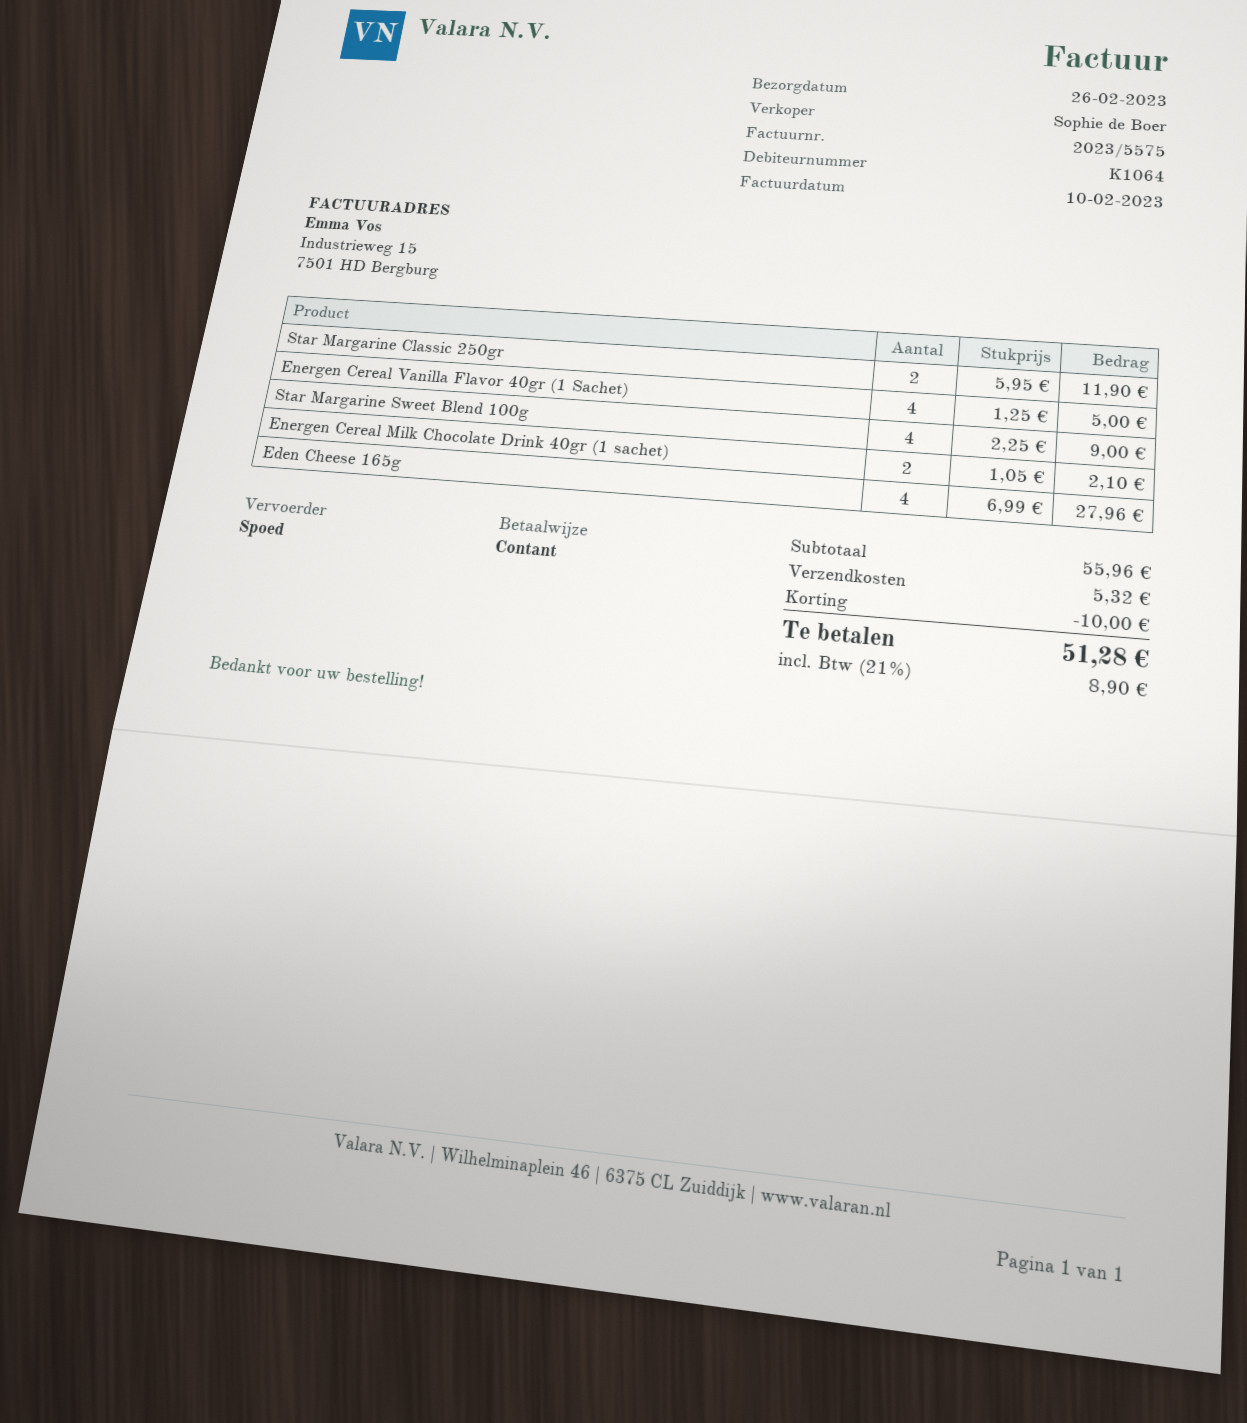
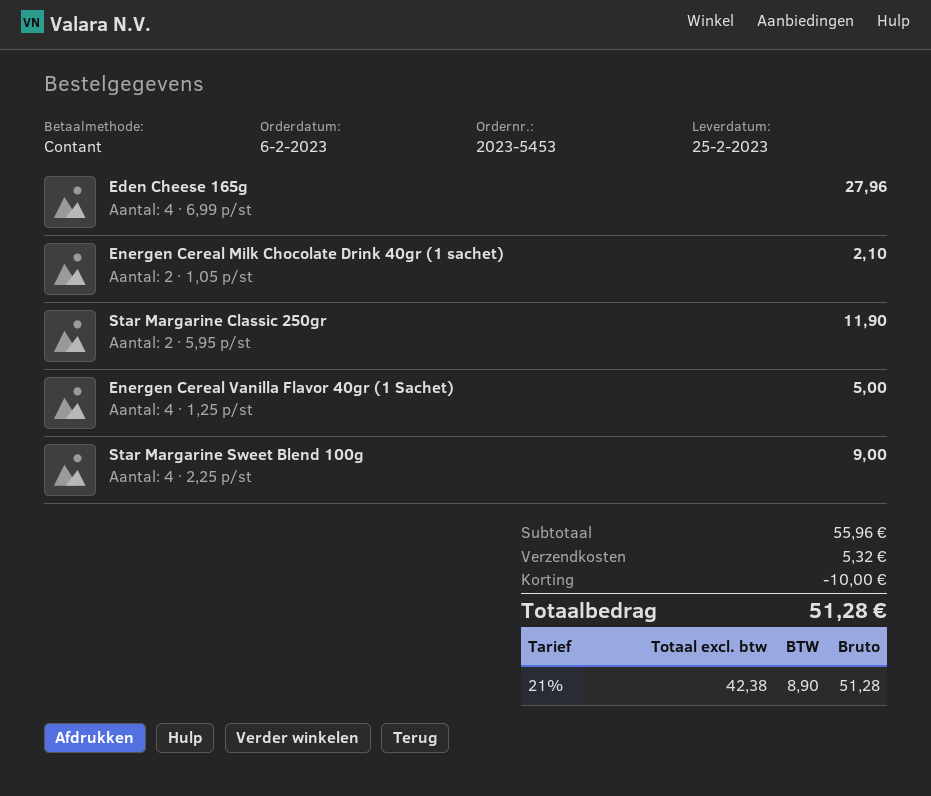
delivery date: 2023-02-26 -> 2023-02-25

